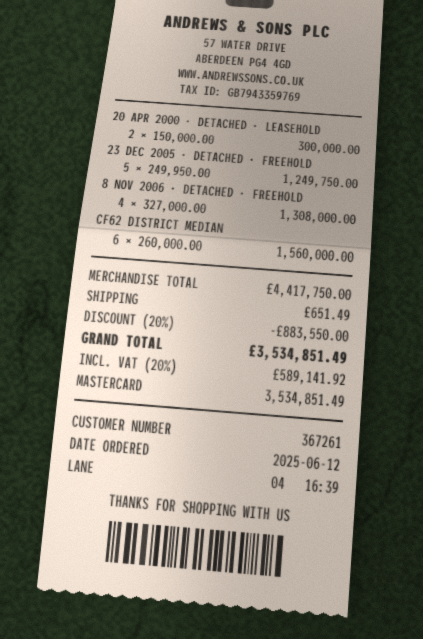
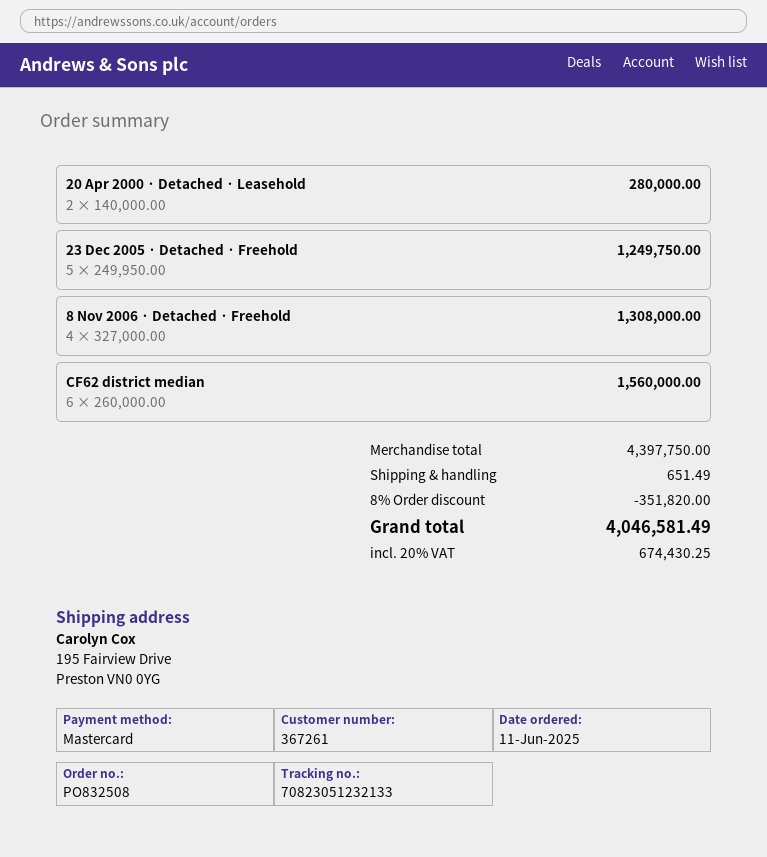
order date: 2025-06-12 -> 2025-06-11
20 APR 2000 · DETACHED · LEASEHOLD: 2 x 150000.00 = 300000.00 -> 2 x 140000.00 = 280000.00
subtotal: 4417750.00 -> 4397750.00
discount: 20% = 883550.00 -> 8% = 351820.00
tax: 20% = 589141.92 -> 20% = 674430.25
total: 3534851.49 -> 4046581.49

